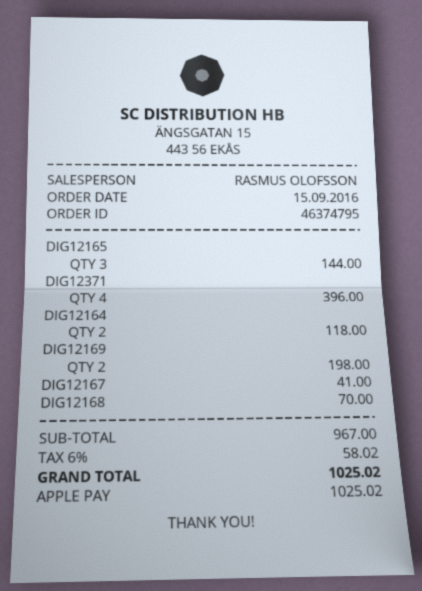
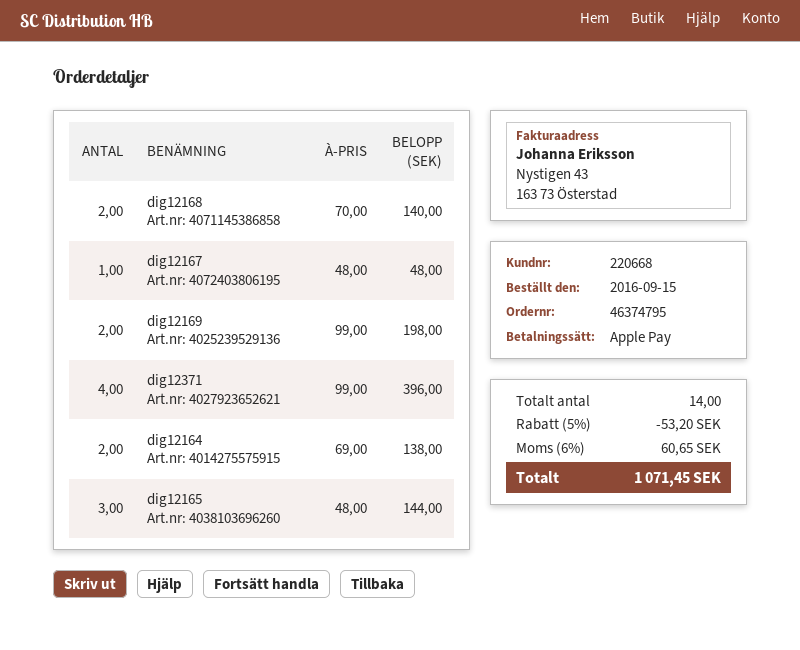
DIG12164: 2 for 118.00 -> 2 for 138.00
DIG12167: 1 for 41.00 -> 1 for 48.00
DIG12168: 1 for 70.00 -> 2 for 140.00
discount: none -> 5% = 53.20
tax: 6% = 58.02 -> 6% = 60.65
total: 1025.02 -> 1071.45

